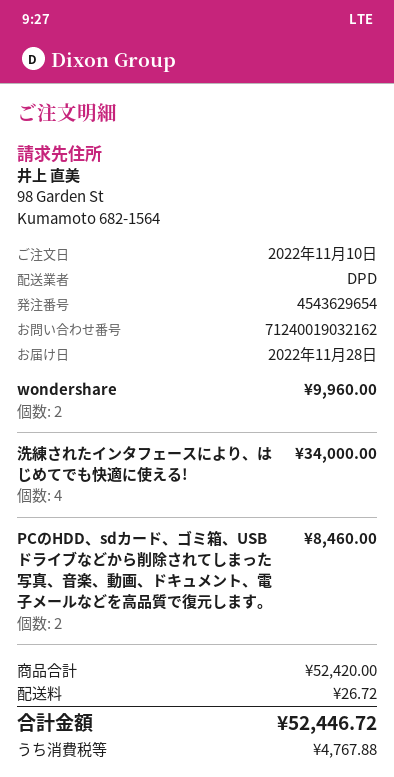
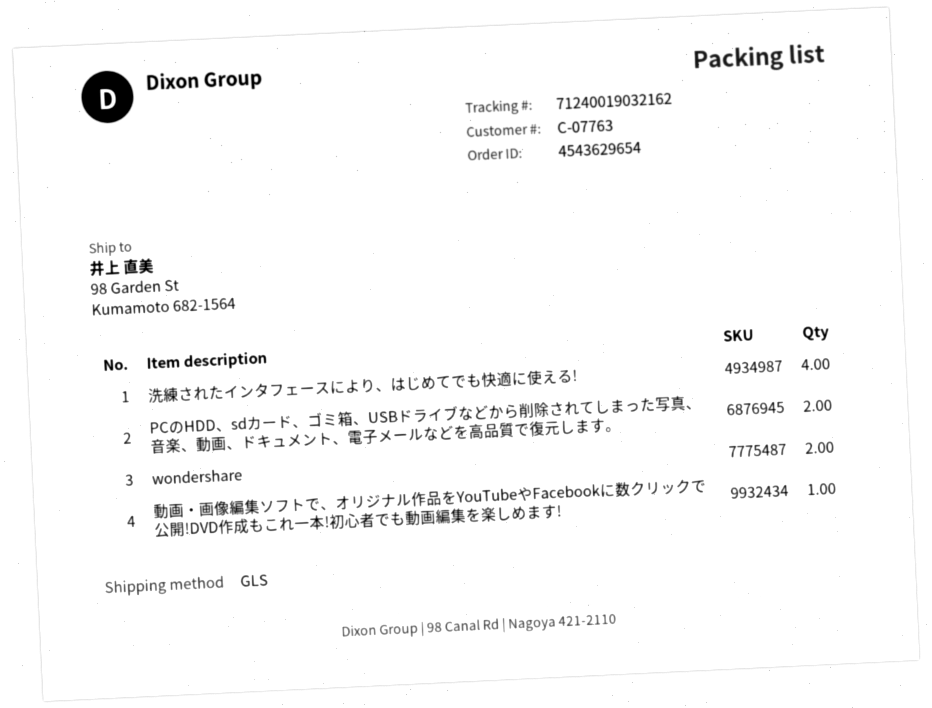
shipping method: DPD -> GLS
動画・画像編集ソフトで、オリジナル作品をYouTubeやFacebookに数クリックで公開!DVD作成もこれ一本!初心者でも動画編集を楽しめます!: none -> 1

